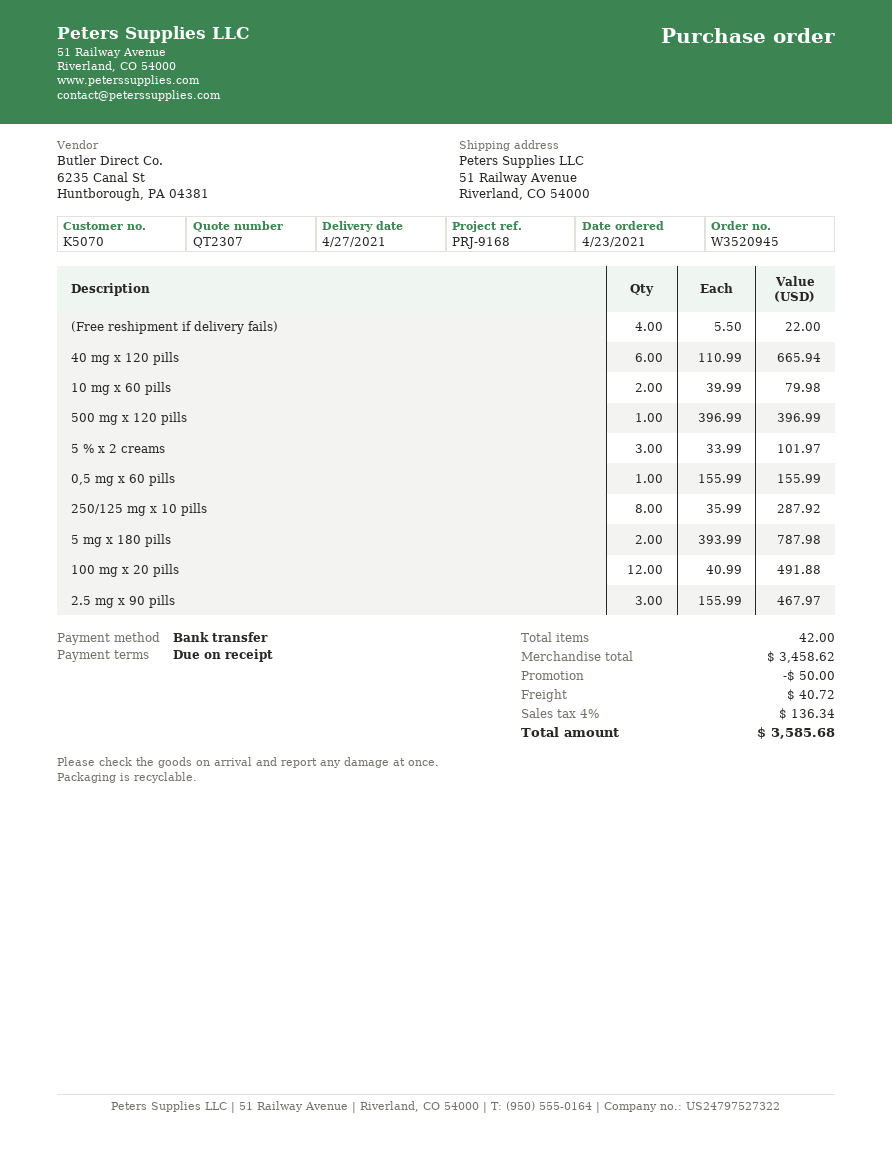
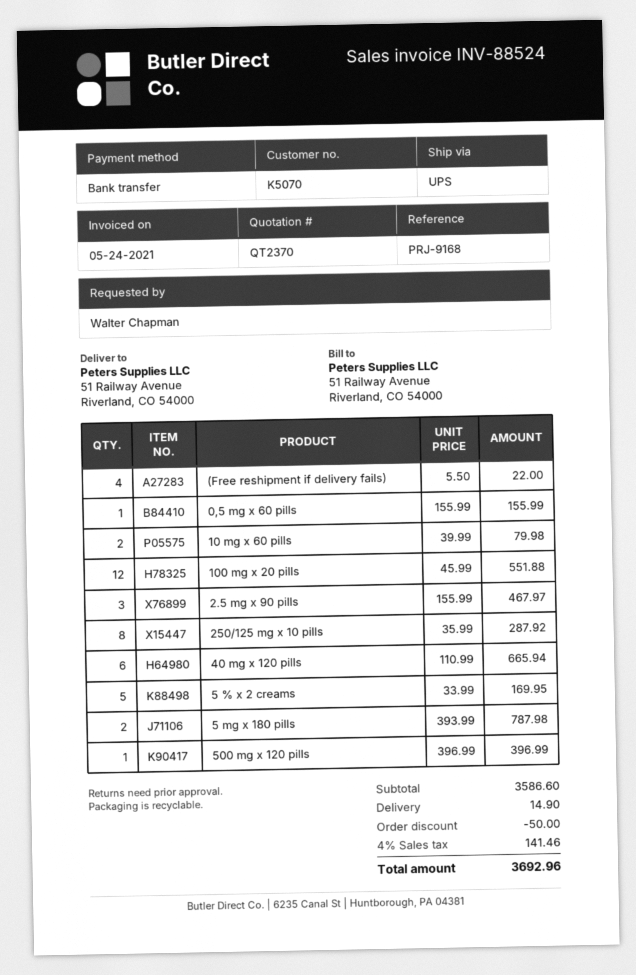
quote number: QT2307 -> QT2370
5 % x 2 creams: 3 x 33.99 = 101.97 -> 5 x 33.99 = 169.95
100 mg x 20 pills: 12 x 40.99 = 491.88 -> 12 x 45.99 = 551.88
subtotal: 3458.62 -> 3586.60
shipping: 40.72 -> 14.90
tax: 4% = 136.34 -> 4% = 141.46
total: 3585.68 -> 3692.96

